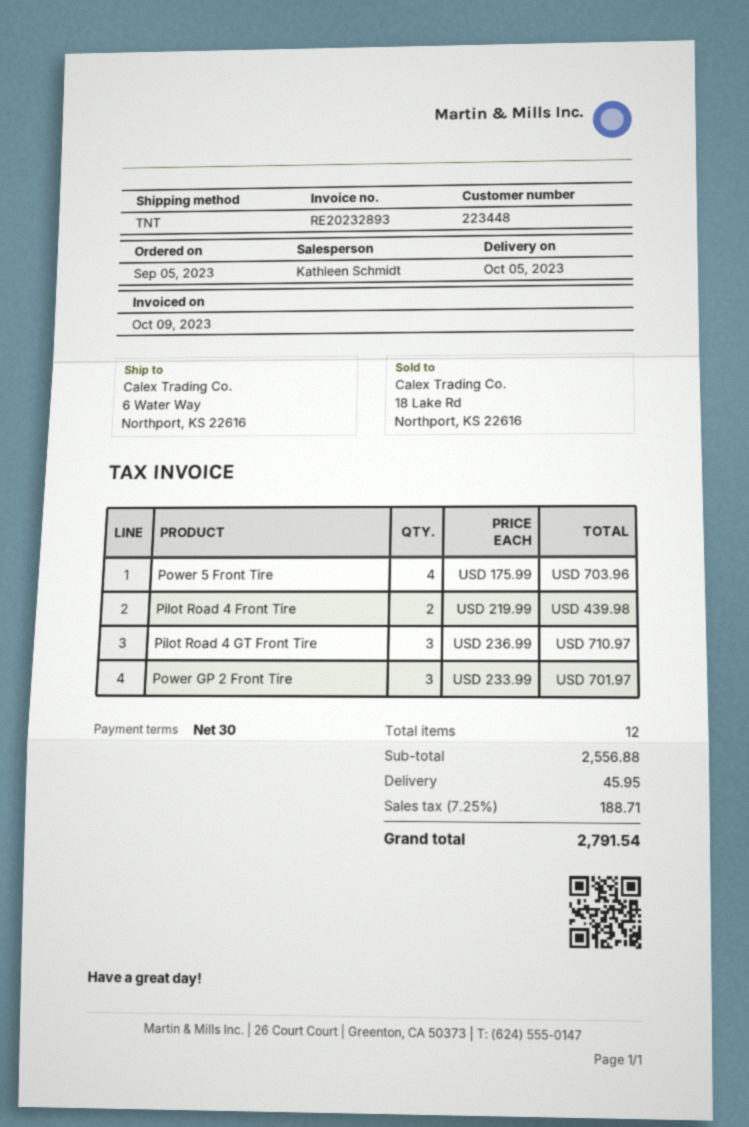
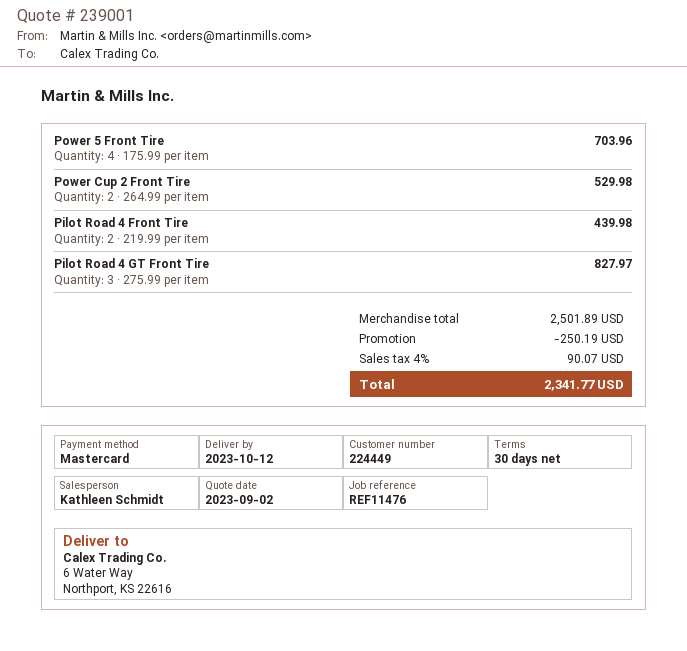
delivery date: 2023-10-05 -> 2023-10-12
customer number: 223448 -> 224449
Pilot Road 4 GT Front Tire: 3 x 236.99 = 710.97 -> 3 x 275.99 = 827.97
Power GP 2 Front Tire: 3 x 233.99 = 701.97 -> none
Power Cup 2 Front Tire: none -> 2 x 264.99 = 529.98
subtotal: 2556.88 -> 2501.89
discount: none -> 250.19
shipping: 45.95 -> none
tax: 7.25% = 188.71 -> 4% = 90.07
total: 2791.54 -> 2341.77

